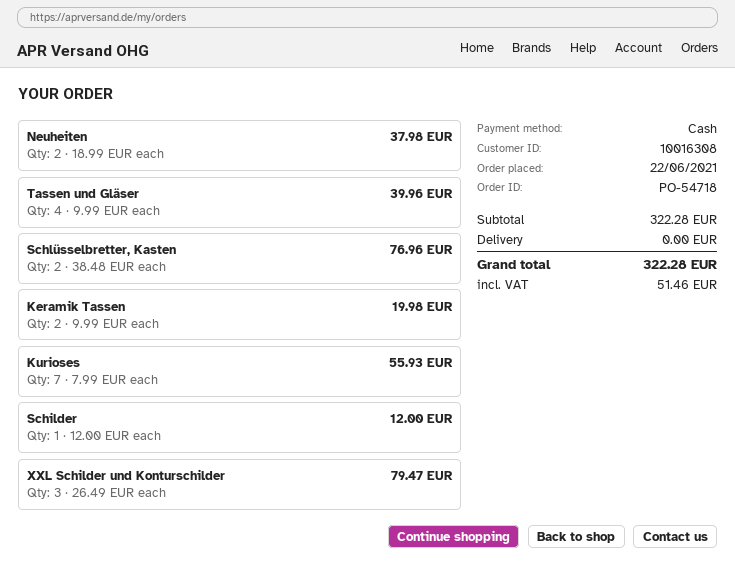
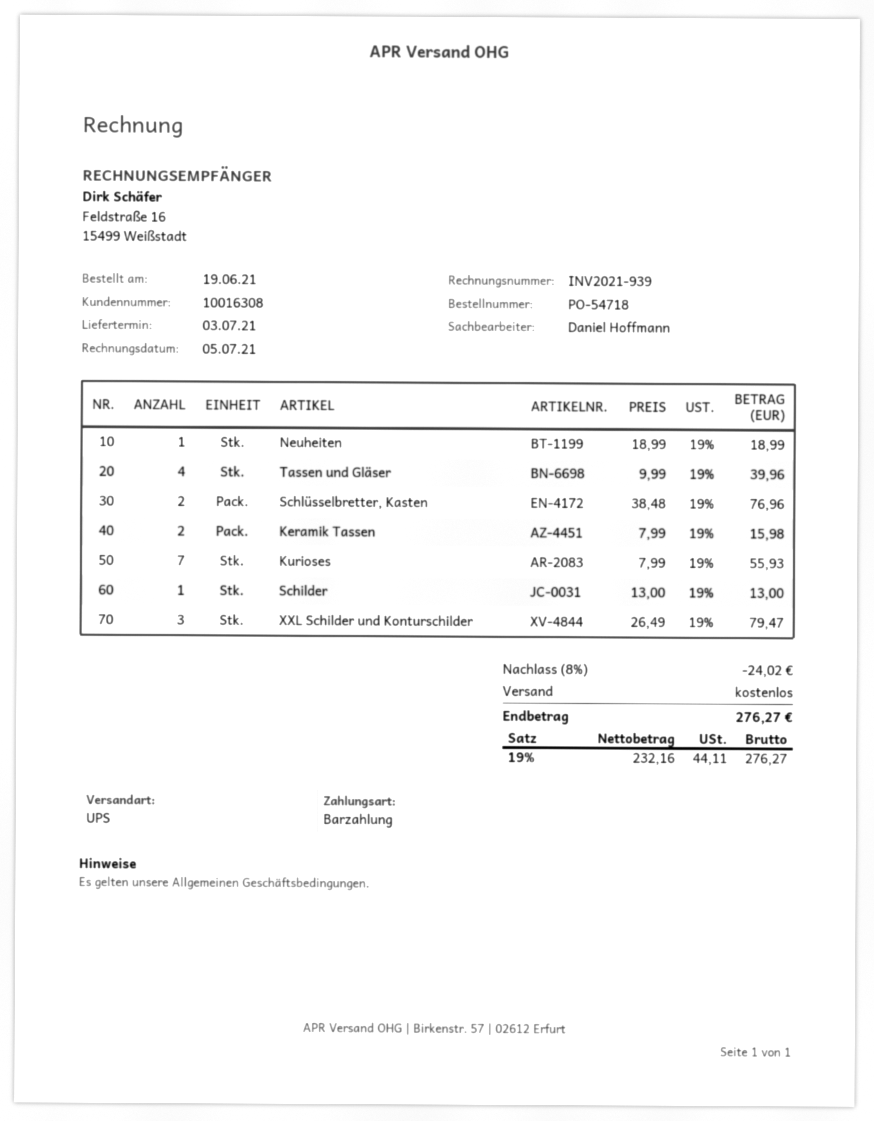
order date: 2021-06-22 -> 2021-06-19
Neuheiten: 2 x 18.99 = 37.98 -> 1 x 18.99 = 18.99
Keramik Tassen: 2 x 9.99 = 19.98 -> 2 x 7.99 = 15.98
Schilder: 1 x 12.00 = 12.00 -> 1 x 13.00 = 13.00
discount: none -> 8% = 24.02
tax: 51.46 -> 44.11
total: 322.28 -> 276.27

